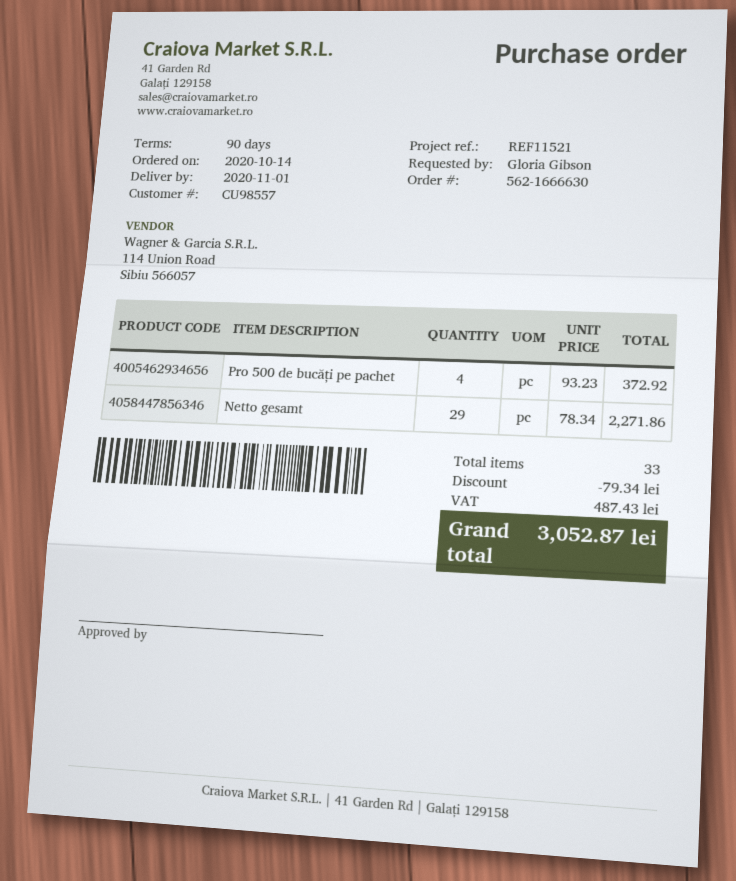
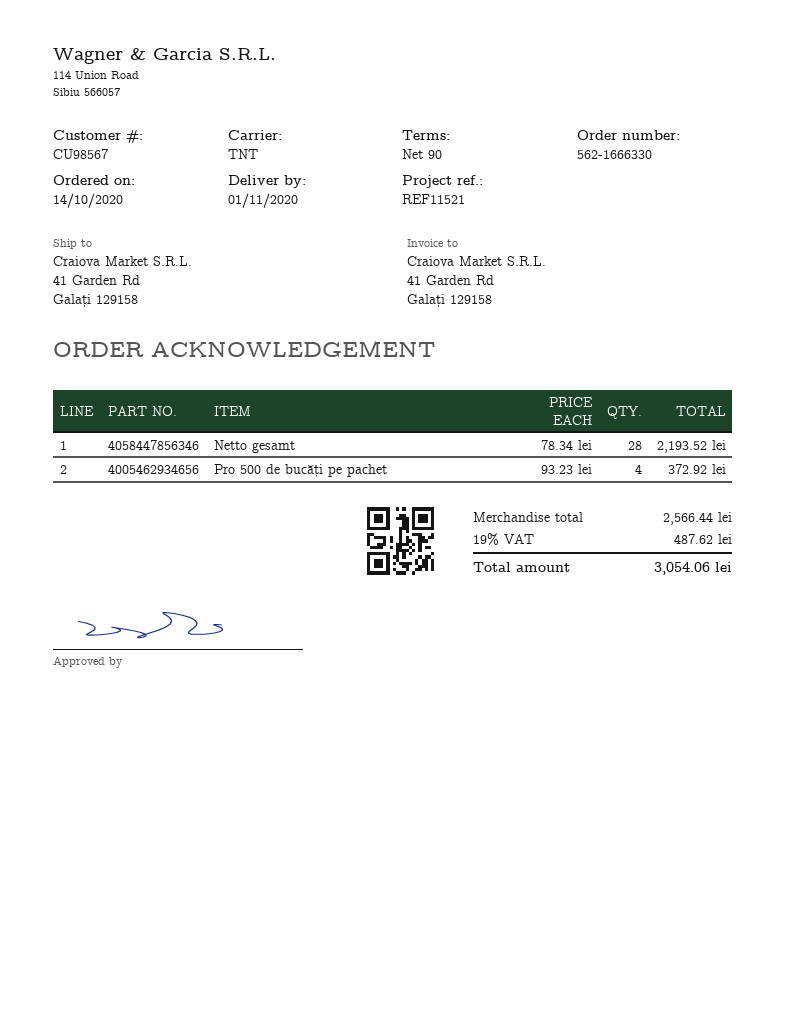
order number: 562-1666630 -> 562-1666330
customer number: CU98557 -> CU98567
Netto gesamt: 29 x 78.34 = 2271.86 -> 28 x 78.34 = 2193.52
discount: 79.34 -> none
tax: 487.43 -> 487.62
total: 3052.87 -> 3054.06

